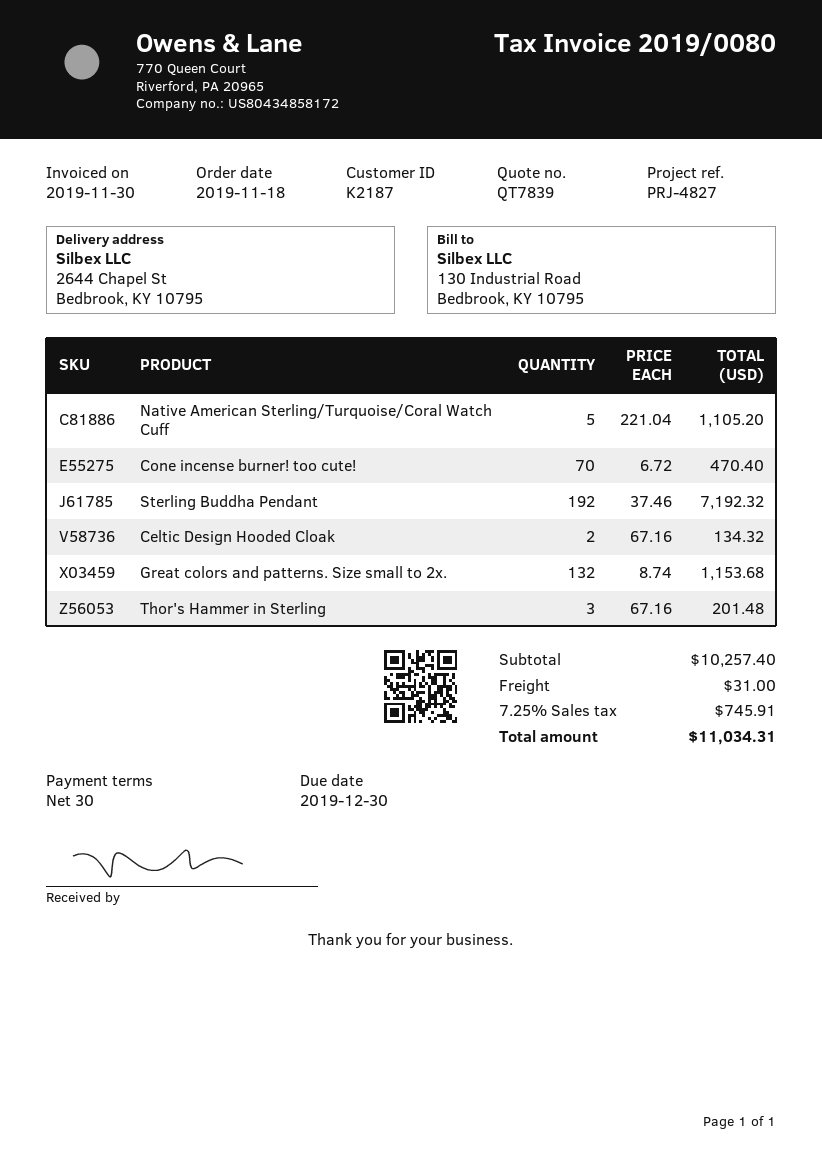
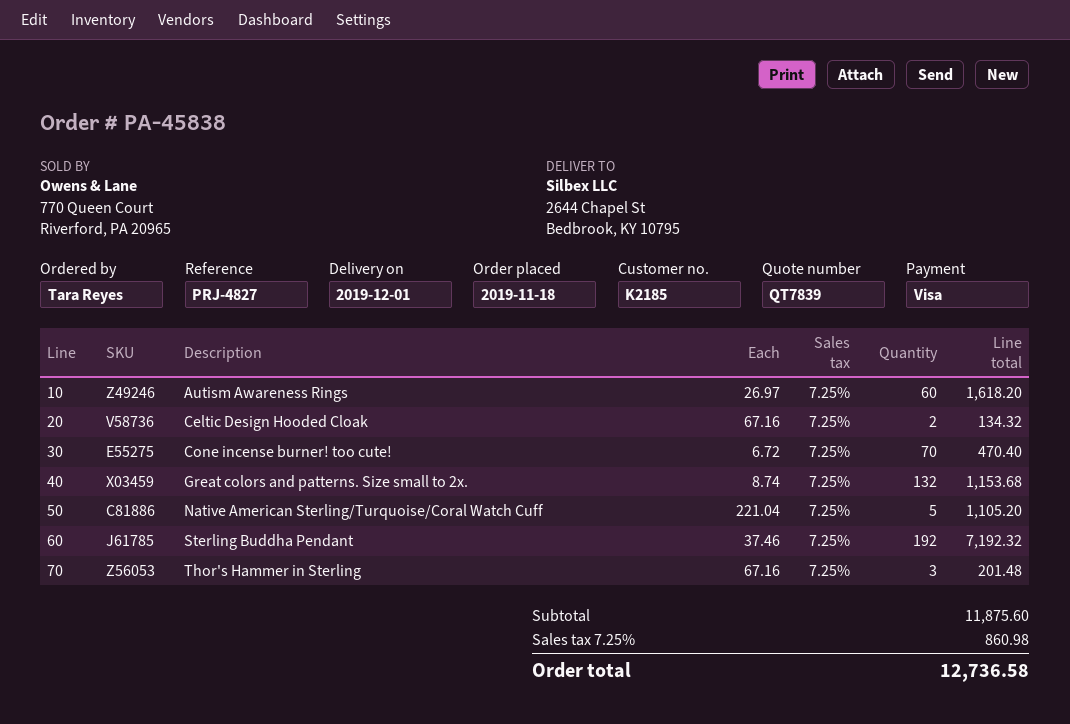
customer number: K2187 -> K2185
Autism Awareness Rings: none -> 60 x 26.97 = 1618.20
subtotal: 10257.40 -> 11875.60
shipping: 31.00 -> none
tax: 7.25% = 745.91 -> 7.25% = 860.98
total: 11034.31 -> 12736.58

